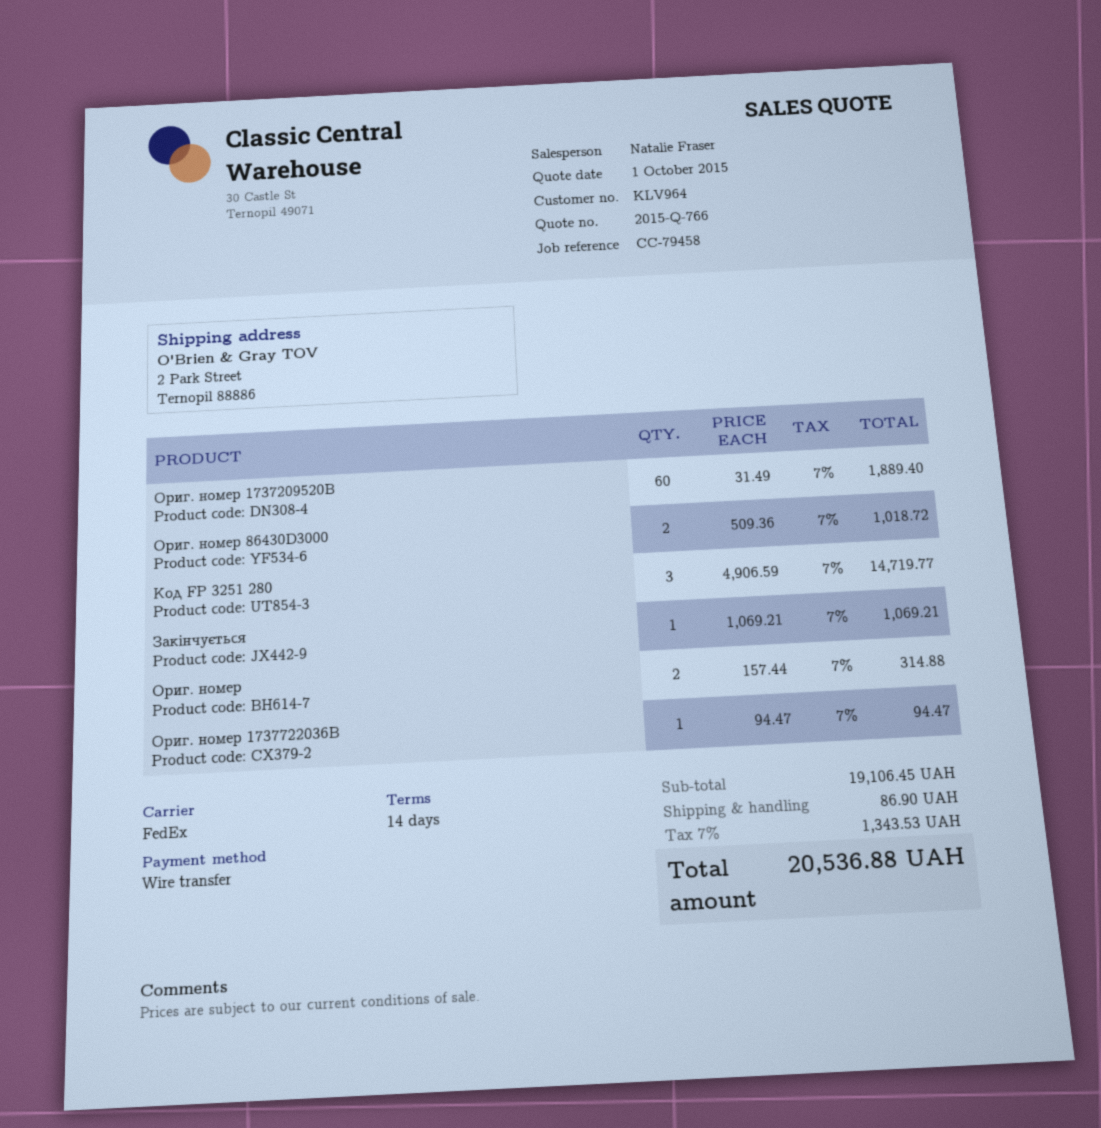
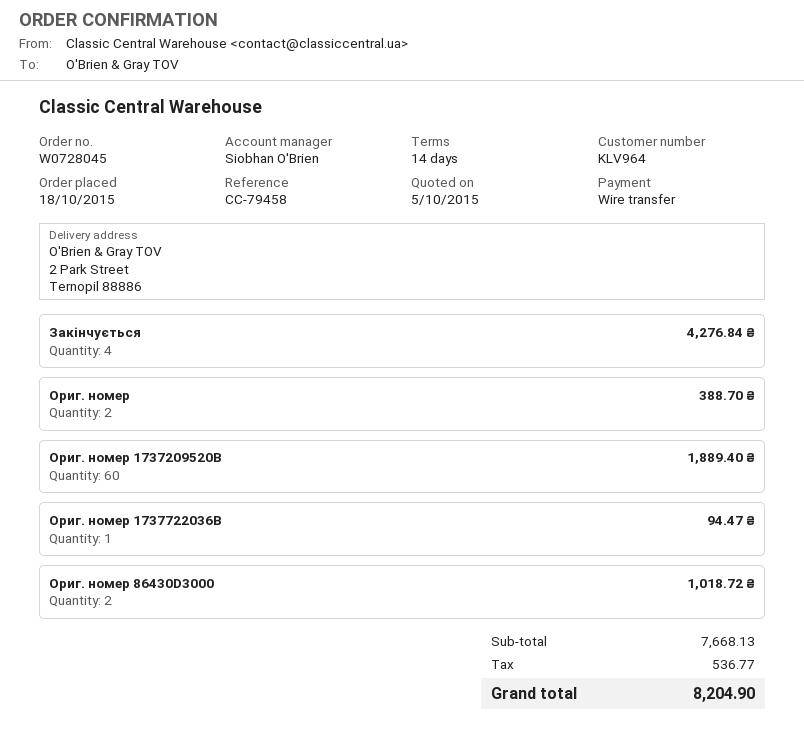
quote date: 2015-10-01 -> 2015-10-05
sales rep: Natalie Fraser -> Siobhan O'Brien
Код FP 3251 280: 3 for 14719.77 -> none
Закінчується: 1 for 1069.21 -> 4 for 4276.84
Ориг. номер: 2 for 314.88 -> 2 for 388.70
subtotal: 19106.45 -> 7668.13
shipping: 86.90 -> none
tax: 1343.53 -> 536.77
total: 20536.88 -> 8204.90

